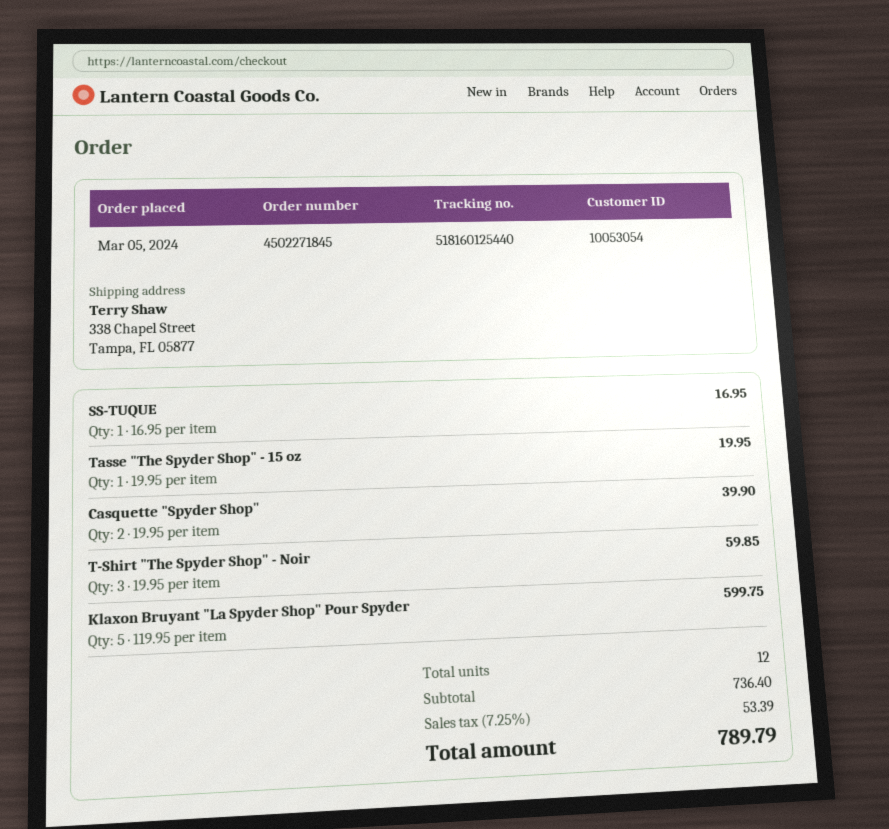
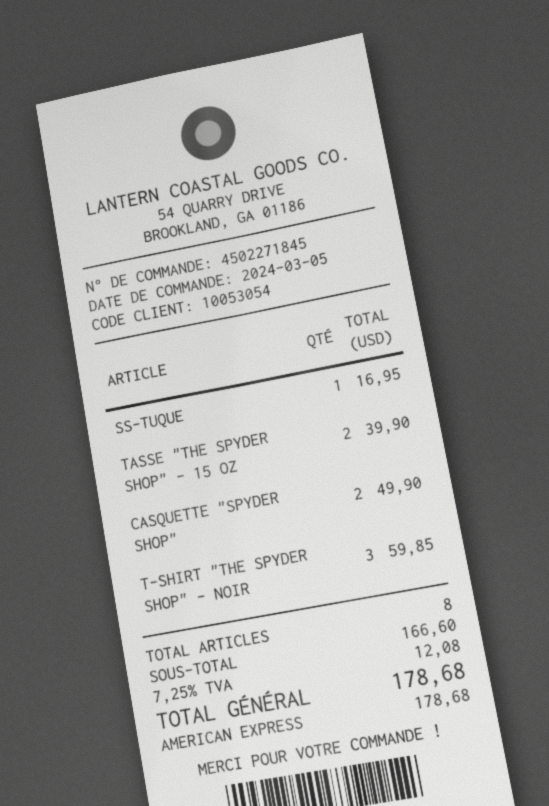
Tasse "The Spyder Shop" - 15 oz: 1 for 19.95 -> 2 for 39.90
Casquette "Spyder Shop": 2 for 39.90 -> 2 for 49.90
Klaxon Bruyant "La Spyder Shop" Pour Spyder: 5 for 599.75 -> none
total quantity: 12 -> 8
subtotal: 736.40 -> 166.60
tax: 7.25% = 53.39 -> 7.25% = 12.08
total: 789.79 -> 178.68

